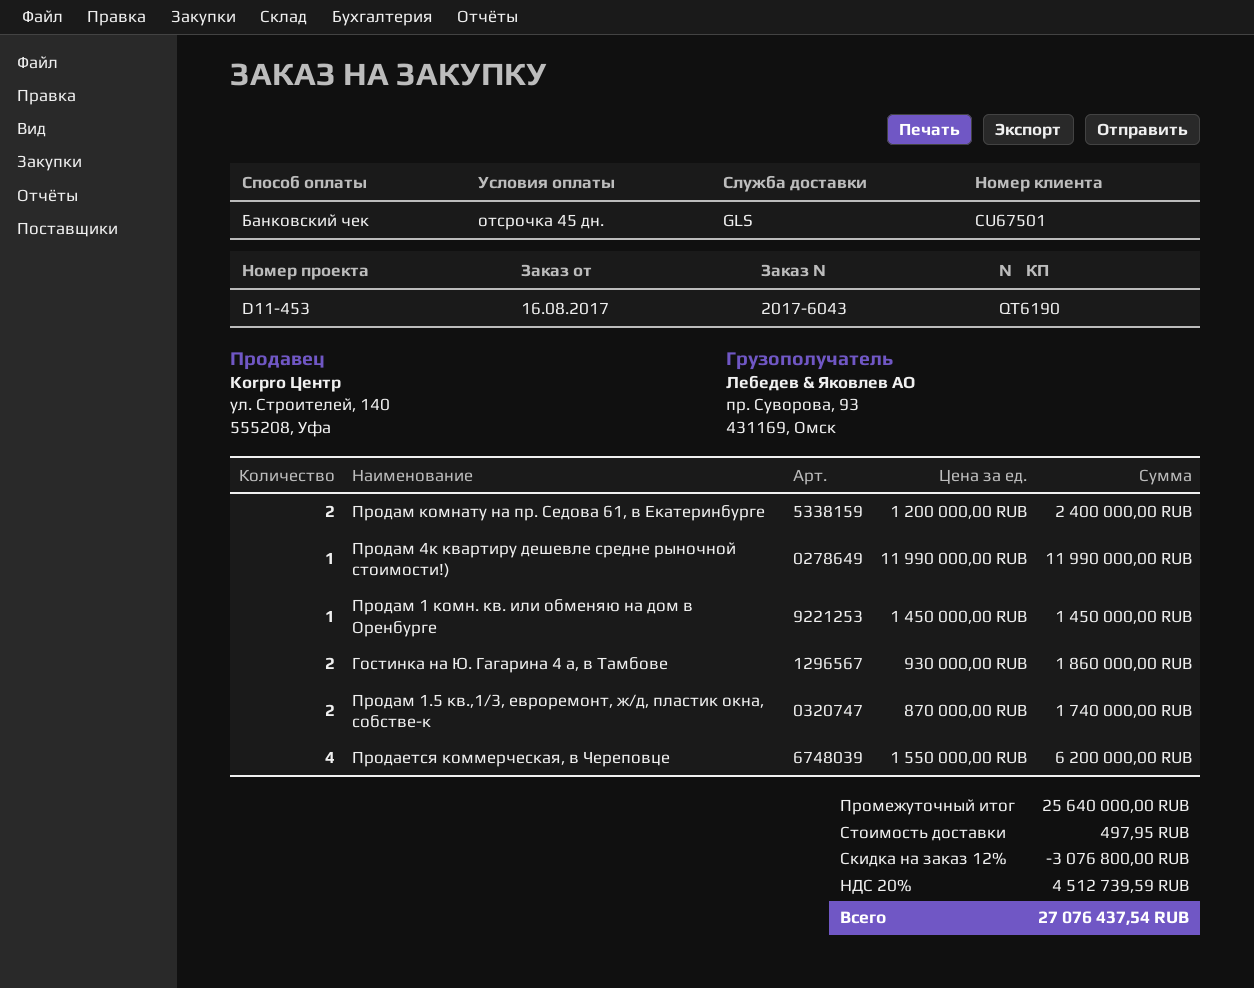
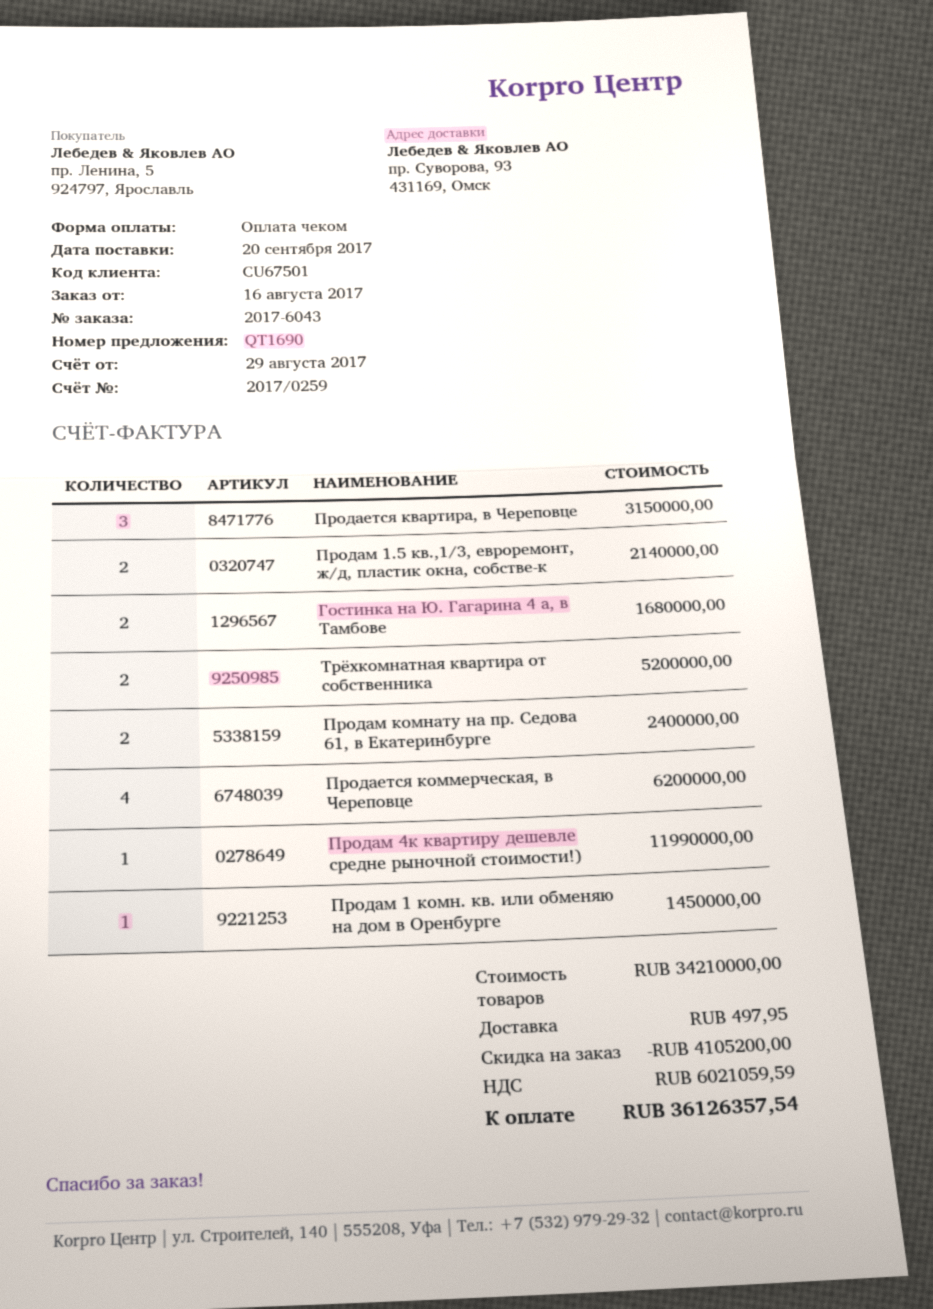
quote number: QT6190 -> QT1690
Гостинка на Ю. Гагарина 4 а, в Тамбове: 2 for 1860000.00 -> 2 for 1680000.00
Продам 1.5 кв.,1/3, евроремонт, ж/д, пластик окна, собстве-к: 2 for 1740000.00 -> 2 for 2140000.00
Продается квартира, в Череповце: none -> 3 for 3150000.00
Трёхкомнатная квартира от собственника: none -> 2 for 5200000.00
subtotal: 25640000.00 -> 34210000.00
discount: 3076800.00 -> 4105200.00
tax: 4512739.59 -> 6021059.59
total: 27076437.54 -> 36126357.54

